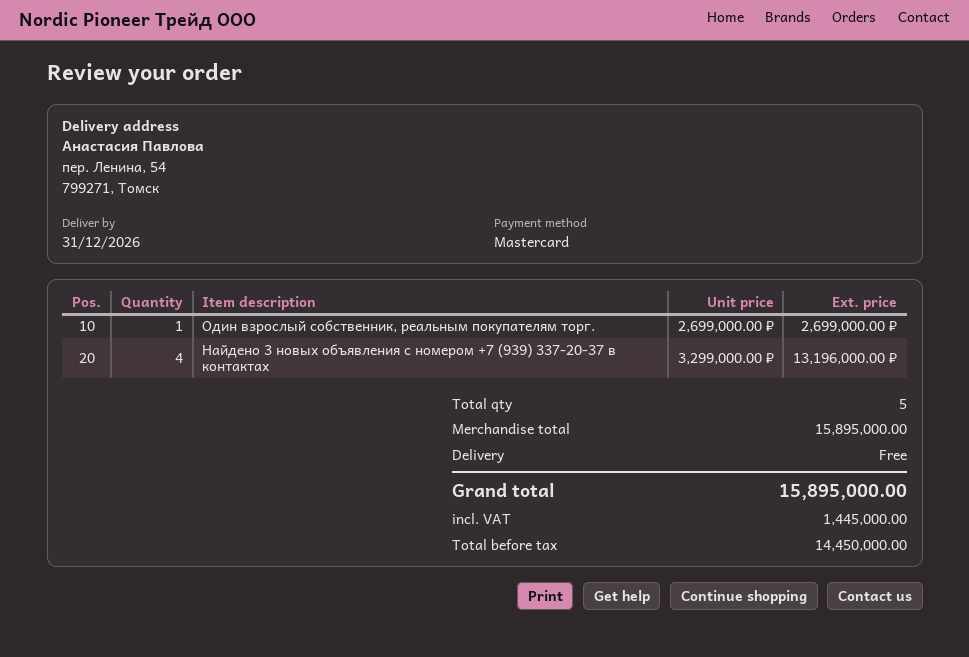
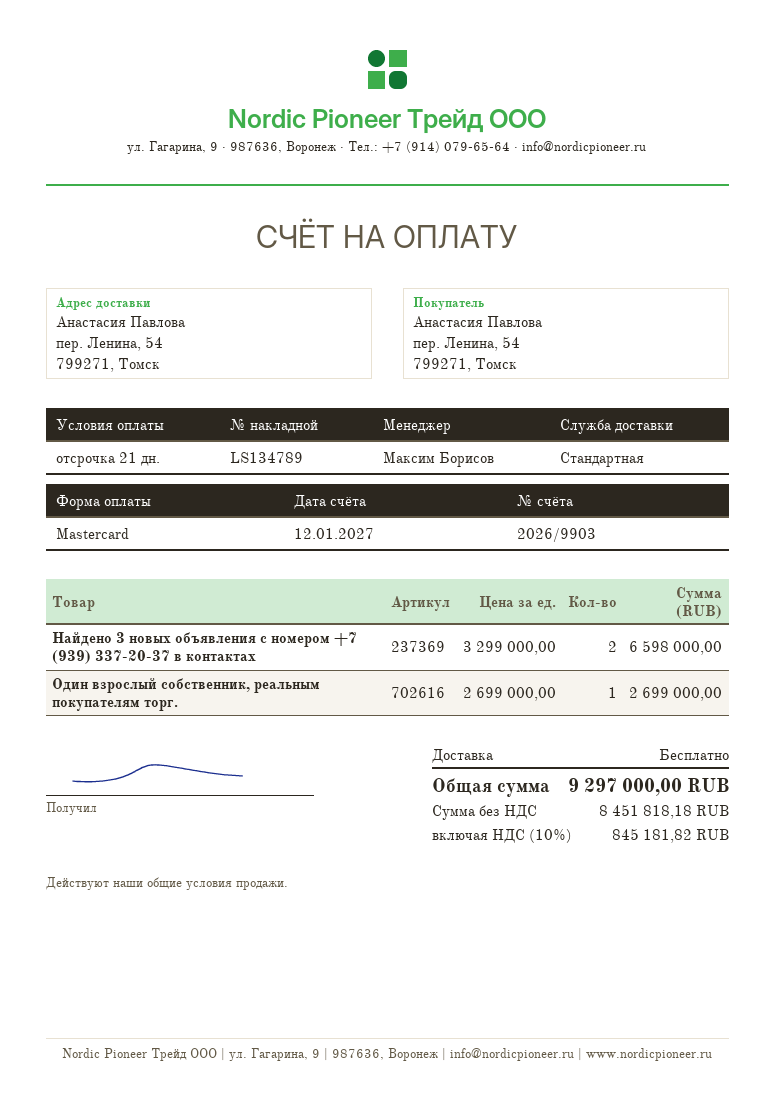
Найдено 3 новых объявления с номером +7 (939) 337-20-37 в контактах: 4 x 3299000.00 = 13196000.00 -> 2 x 3299000.00 = 6598000.00
net: 14450000.00 -> 8451818.18
tax: 1445000.00 -> 845181.82
total: 15895000.00 -> 9297000.00

